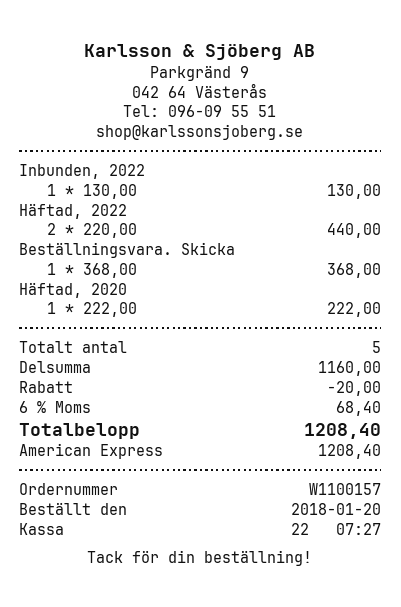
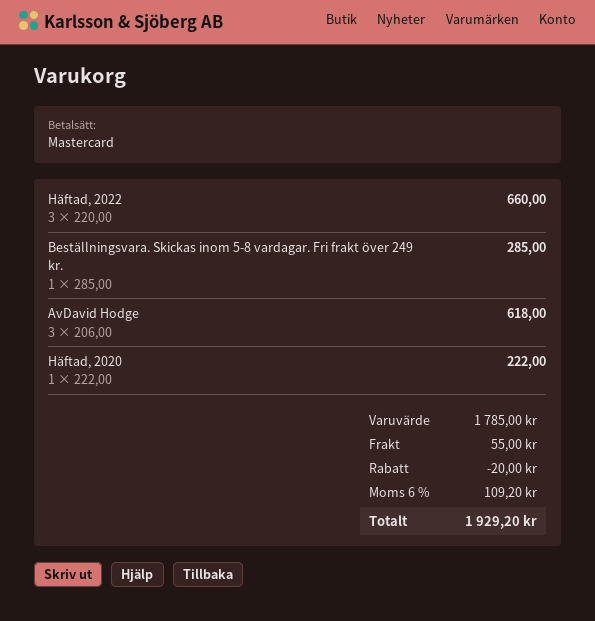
payment method: American Express -> Mastercard
Inbunden, 2022: 1 x 130.00 = 130.00 -> none
Häftad, 2022: 2 x 220.00 = 440.00 -> 3 x 220.00 = 660.00
Beställningsvara. Skicka: 1 x 368.00 = 368.00 -> 1 x 285.00 = 285.00
AvDavid Hodge: none -> 3 x 206.00 = 618.00
subtotal: 1160.00 -> 1785.00
shipping: none -> 55.00
tax: 6% = 68.40 -> 6% = 109.20
total: 1208.40 -> 1929.20

